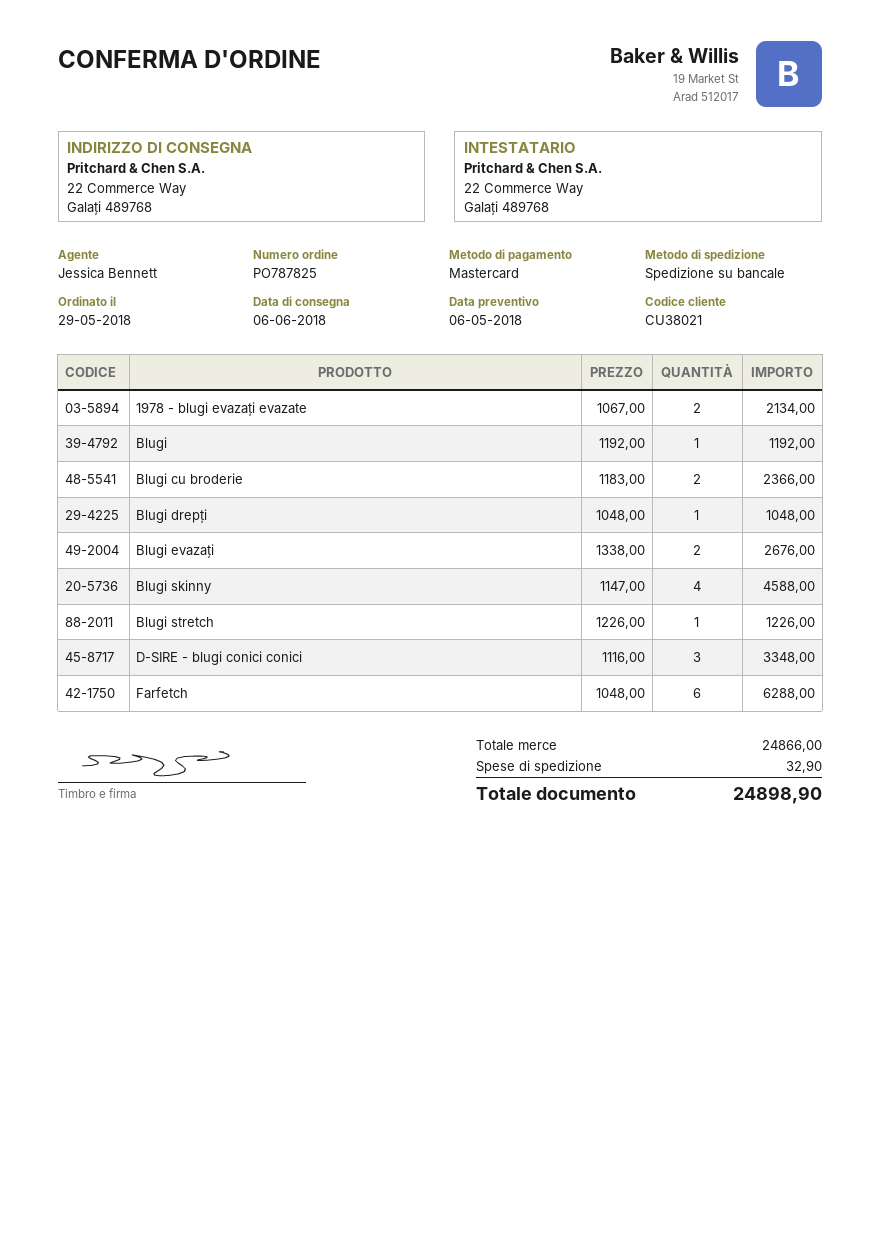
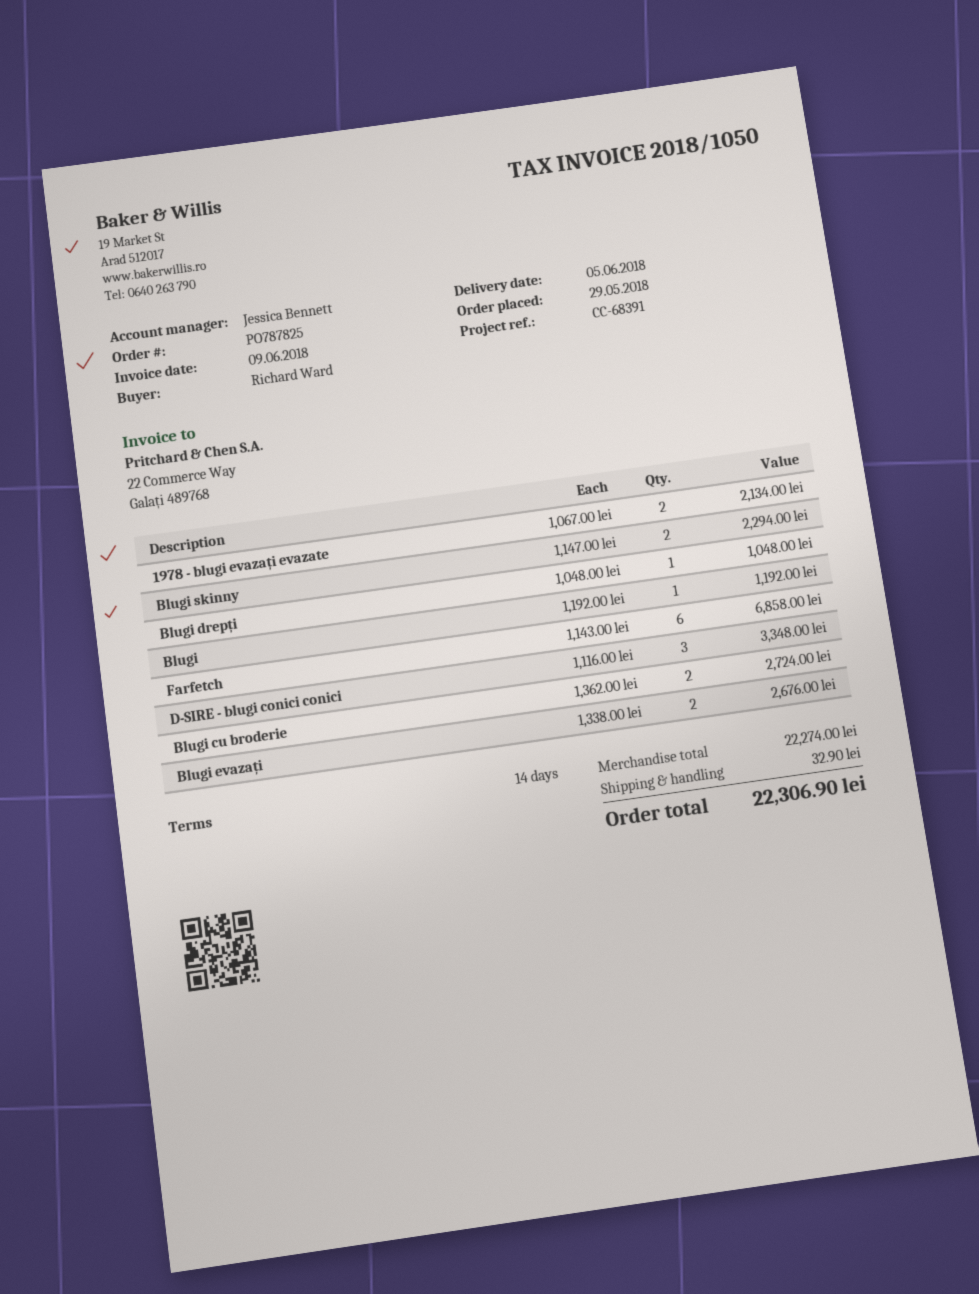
delivery date: 2018-06-06 -> 2018-06-05
Blugi cu broderie: 2 x 1183.00 = 2366.00 -> 2 x 1362.00 = 2724.00
Blugi skinny: 4 x 1147.00 = 4588.00 -> 2 x 1147.00 = 2294.00
Blugi stretch: 1 x 1226.00 = 1226.00 -> none
Farfetch: 6 x 1048.00 = 6288.00 -> 6 x 1143.00 = 6858.00
subtotal: 24866.00 -> 22274.00
total: 24898.90 -> 22306.90

